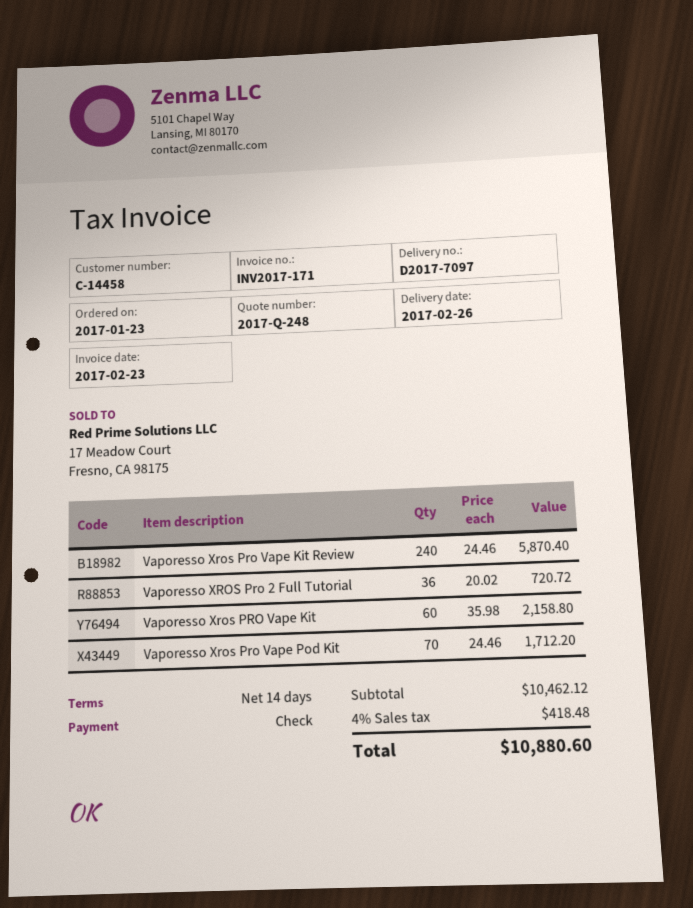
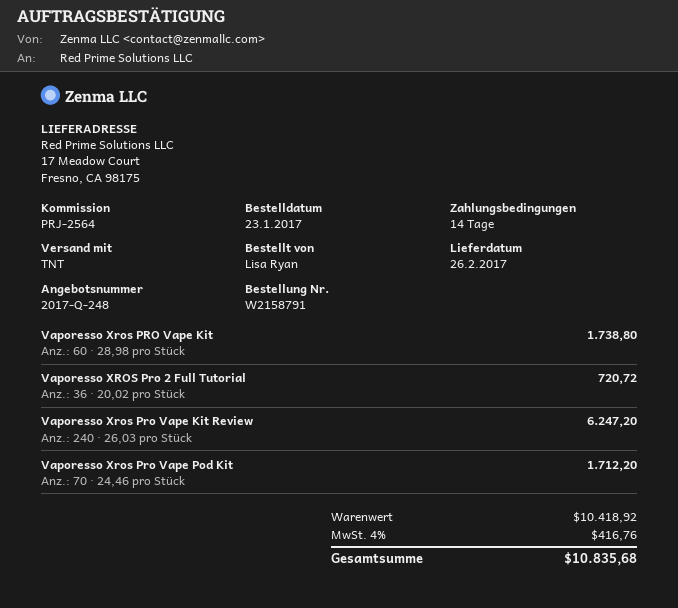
Vaporesso Xros Pro Vape Kit Review: 240 x 24.46 = 5870.40 -> 240 x 26.03 = 6247.20
Vaporesso Xros PRO Vape Kit: 60 x 35.98 = 2158.80 -> 60 x 28.98 = 1738.80
subtotal: 10462.12 -> 10418.92
tax: 4% = 418.48 -> 4% = 416.76
total: 10880.60 -> 10835.68

